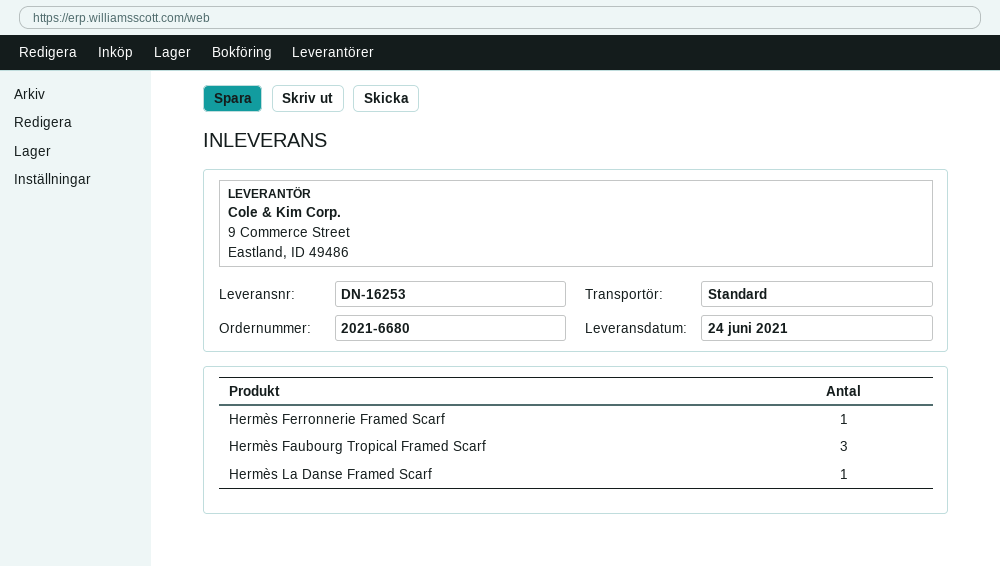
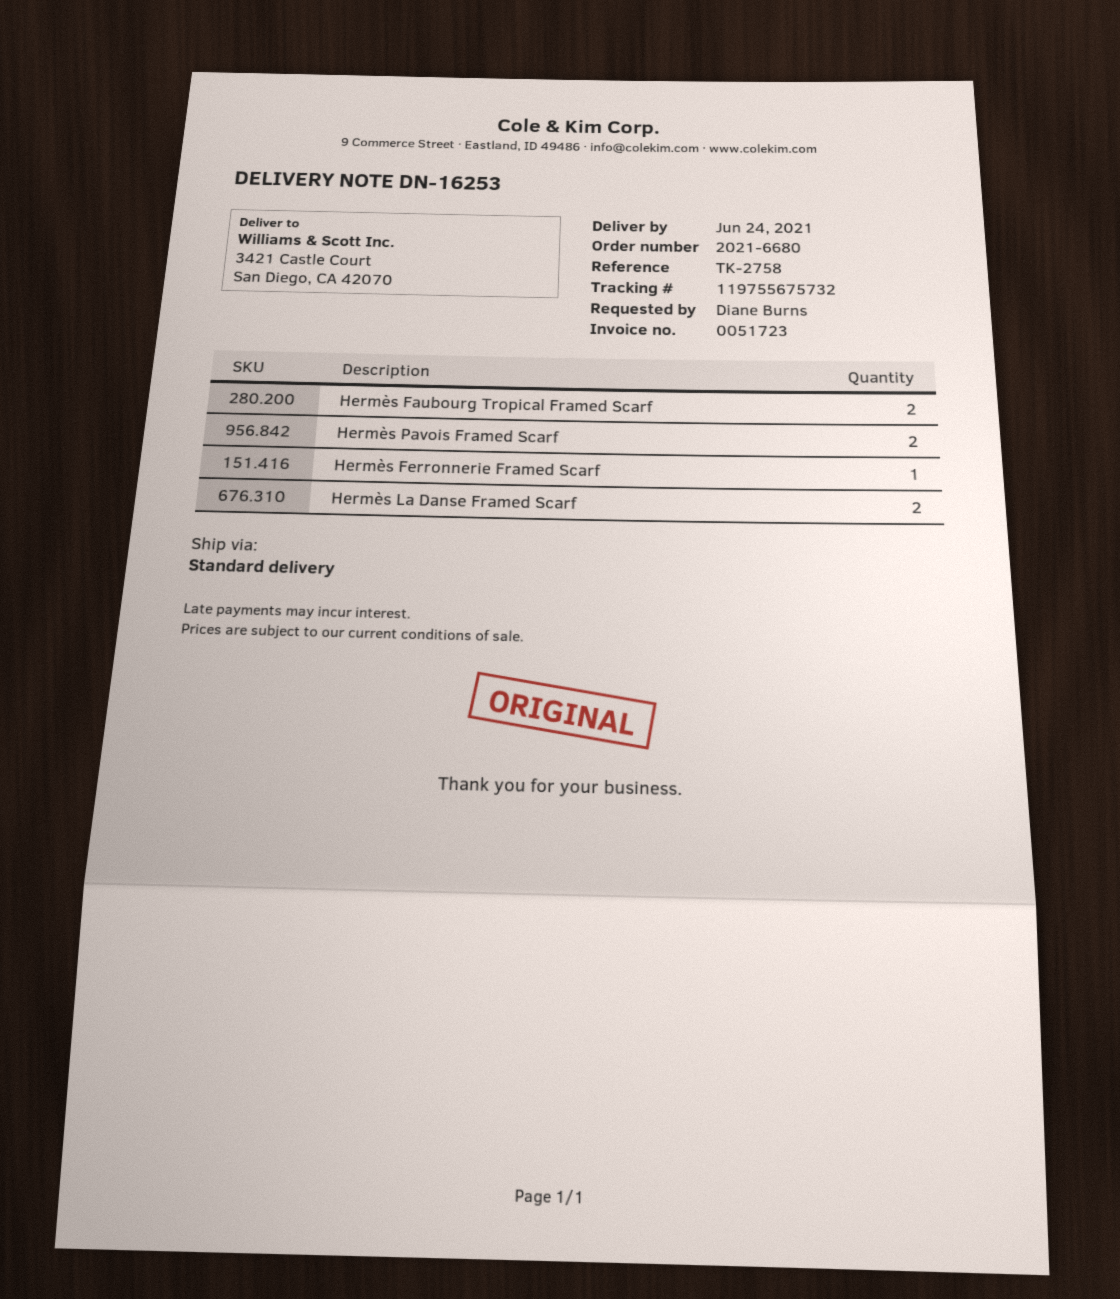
Hermès Faubourg Tropical Framed Scarf: 3 -> 2
Hermès La Danse Framed Scarf: 1 -> 2
Hermès Pavois Framed Scarf: none -> 2

